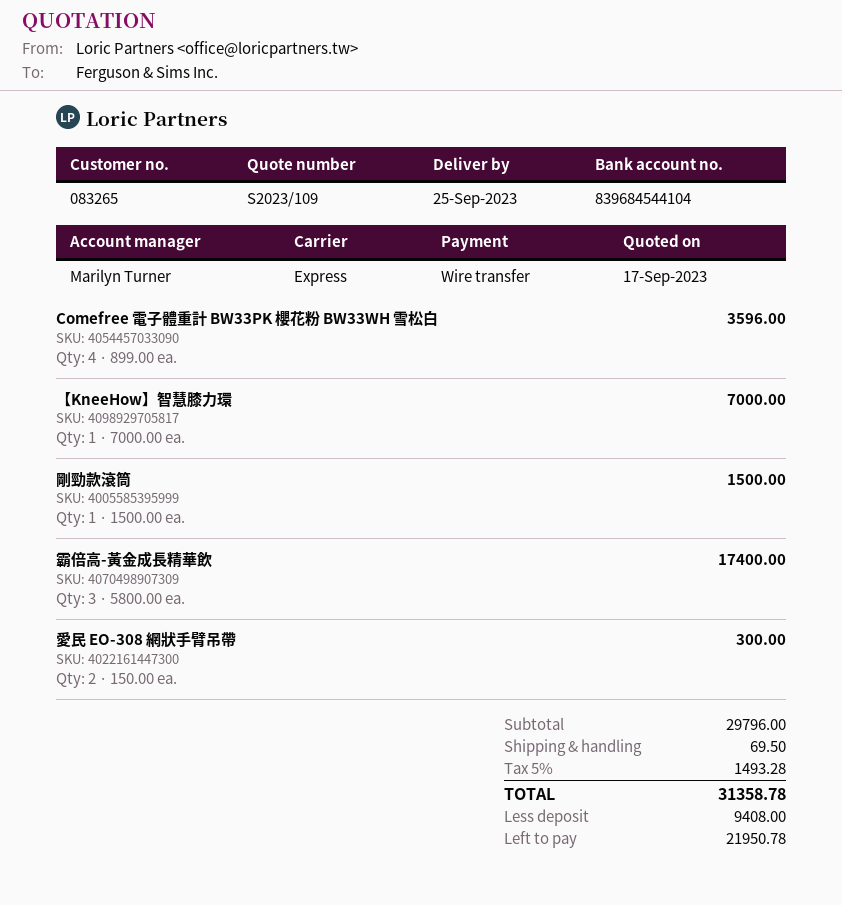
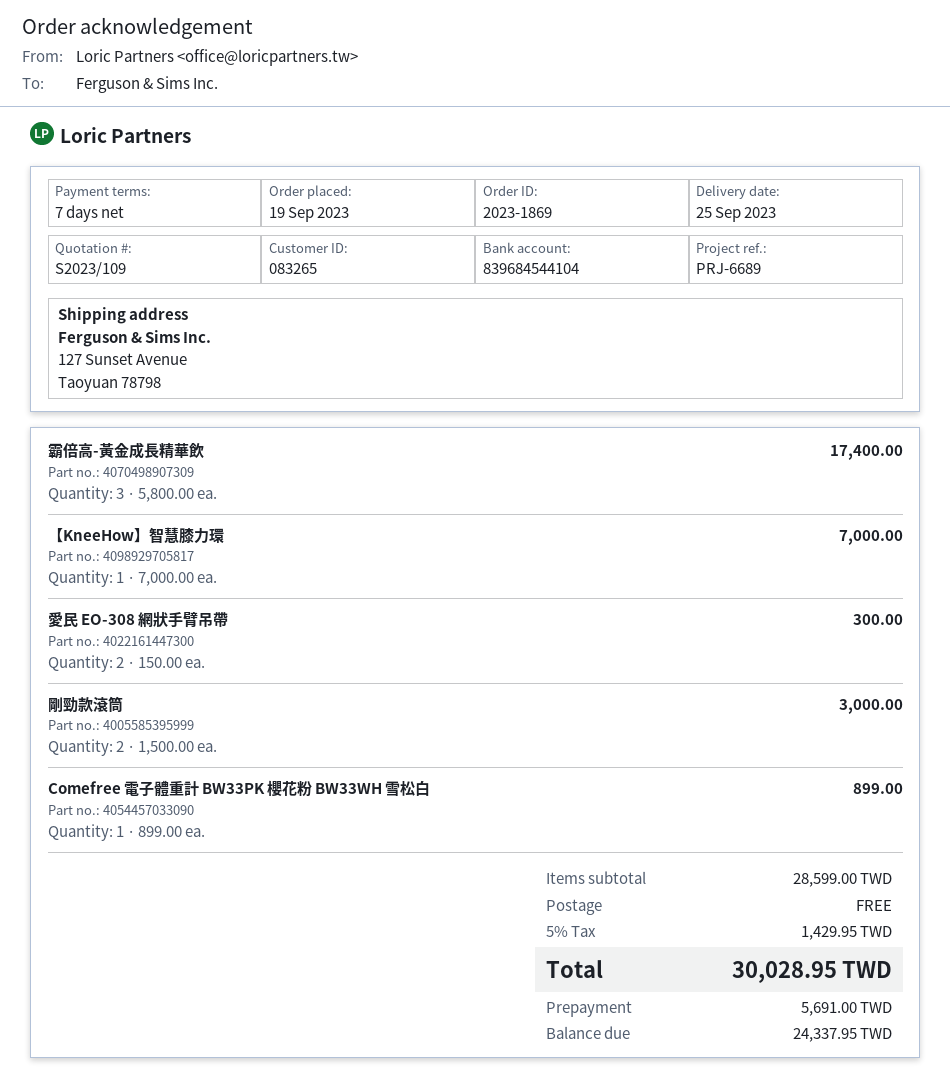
Comefree 電子體重計 BW33PK 櫻花粉 BW33WH 雪松白: 4 x 899.00 = 3596.00 -> 1 x 899.00 = 899.00
剛勁款滾筒: 1 x 1500.00 = 1500.00 -> 2 x 1500.00 = 3000.00
subtotal: 29796.00 -> 28599.00
shipping: 69.50 -> 0.00
tax: 5% = 1493.28 -> 5% = 1429.95
total: 31358.78 -> 30028.95
deposit: 9408.00 -> 5691.00
balance: 21950.78 -> 24337.95

